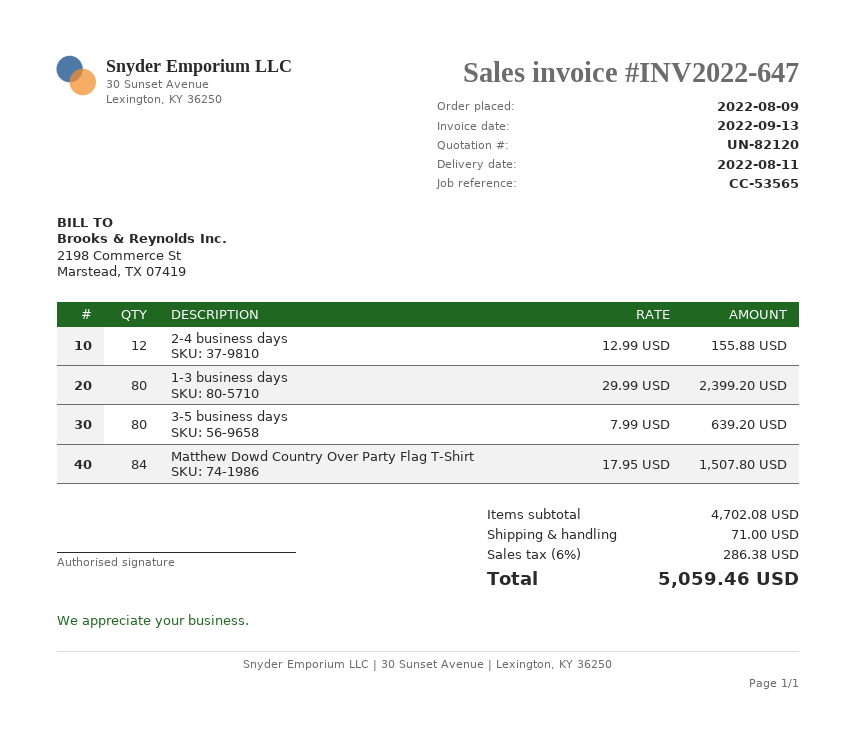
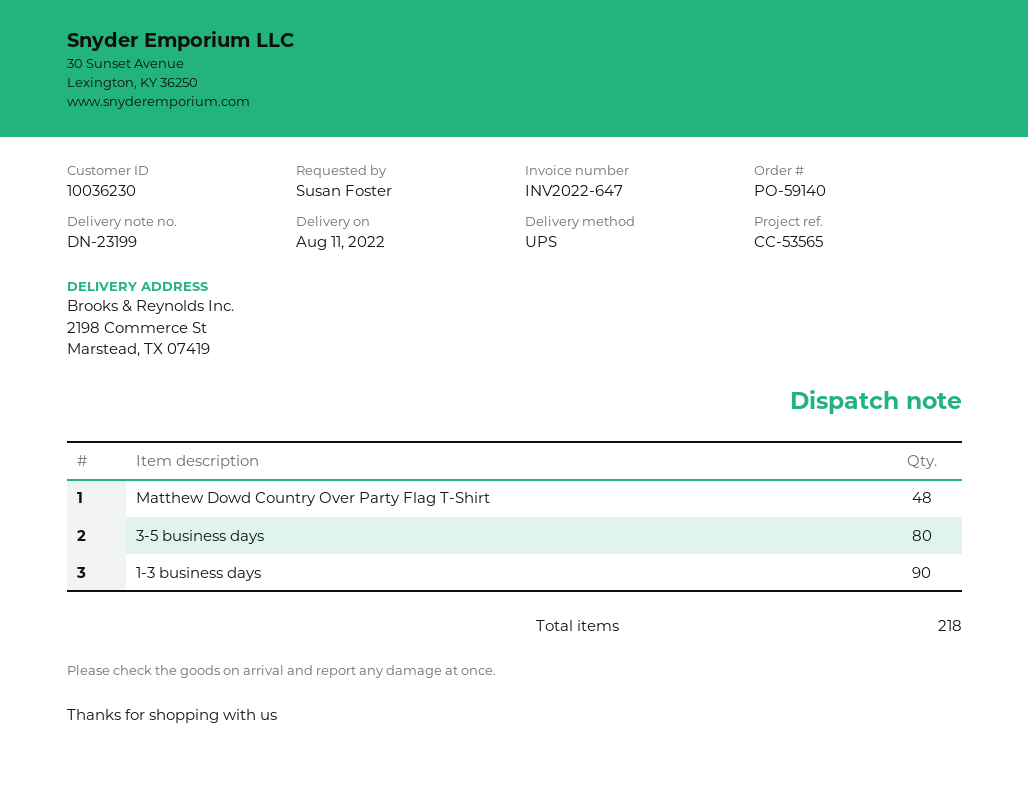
2-4 business days: 12 -> none
1-3 business days: 80 -> 90
Matthew Dowd Country Over Party Flag T-Shirt: 84 -> 48

